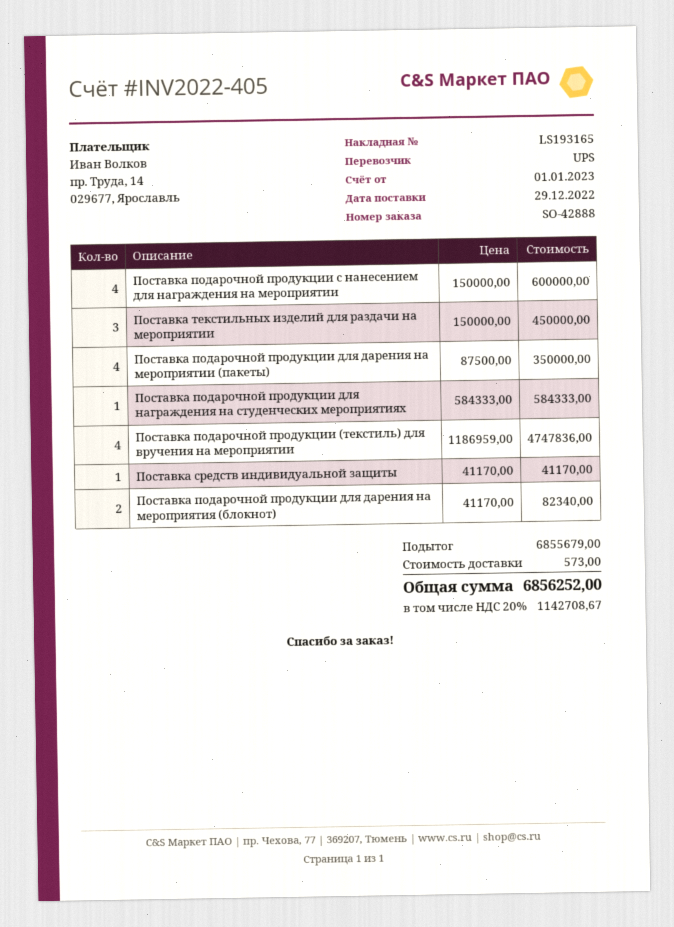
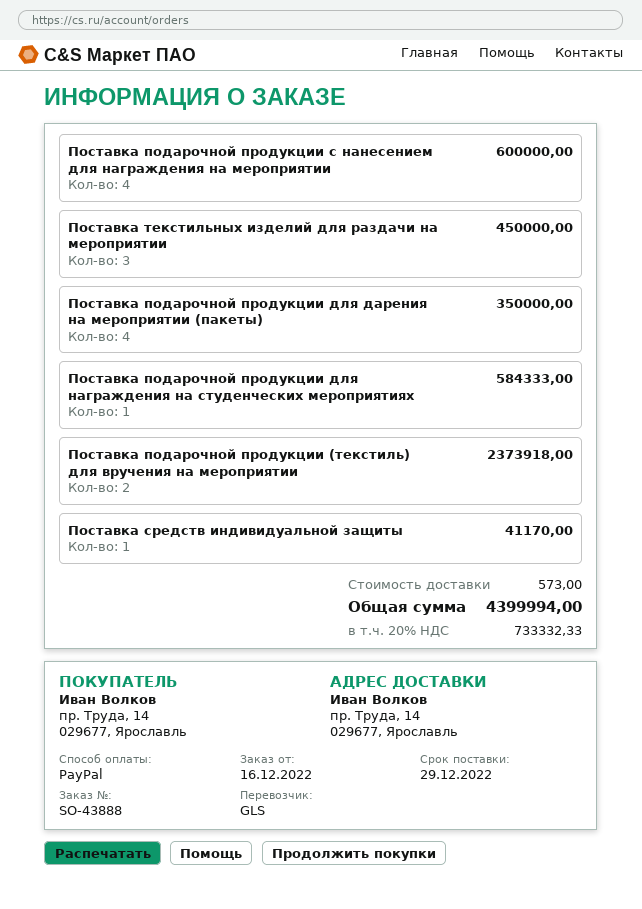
order number: SO-42888 -> SO-43888
shipping method: UPS -> GLS
Поставка подарочной продукции (текстиль) для вручения на мероприятии: 4 for 4747836.00 -> 2 for 2373918.00
Поставка подарочной продукции для дарения на мероприятия (блокнот): 2 for 82340.00 -> none
tax: 20% = 1142708.67 -> 20% = 733332.33
total: 6856252.00 -> 4399994.00

